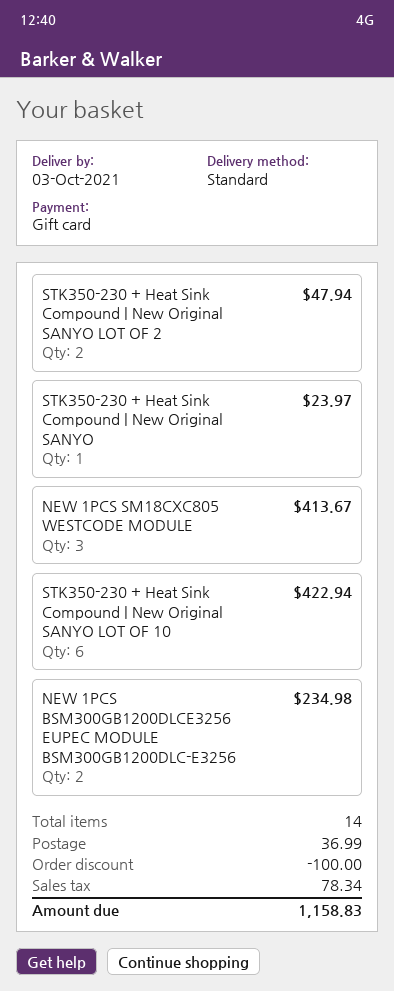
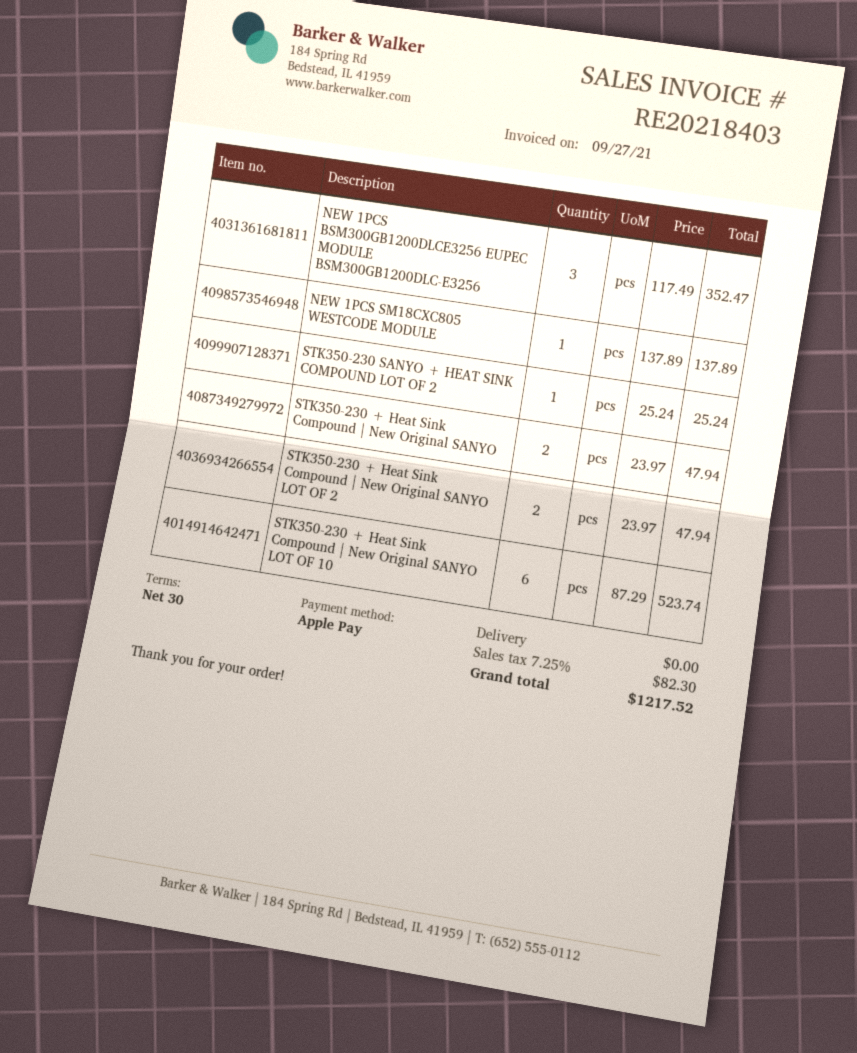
payment method: gift card -> Apple Pay
STK350-230 + Heat Sink Compound | New Original SANYO: 1 for 23.97 -> 2 for 47.94
NEW 1PCS SM18CXC805 WESTCODE MODULE: 3 for 413.67 -> 1 for 137.89
STK350-230 + Heat Sink Compound | New Original SANYO LOT OF 10: 6 for 422.94 -> 6 for 523.74
NEW 1PCS BSM300GB1200DLCE3256 EUPEC MODULE BSM300GB1200DLC-E3256: 2 for 234.98 -> 3 for 352.47
STK350-230 SANYO + HEAT SINK COMPOUND LOT OF 2: none -> 1 for 25.24
discount: 100.00 -> none
shipping: 36.99 -> 0.00
tax: 78.34 -> 82.30
total: 1158.83 -> 1217.52

